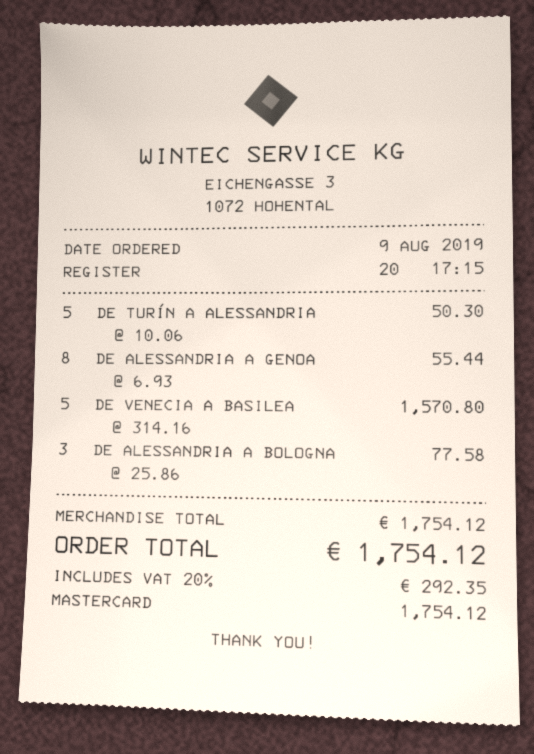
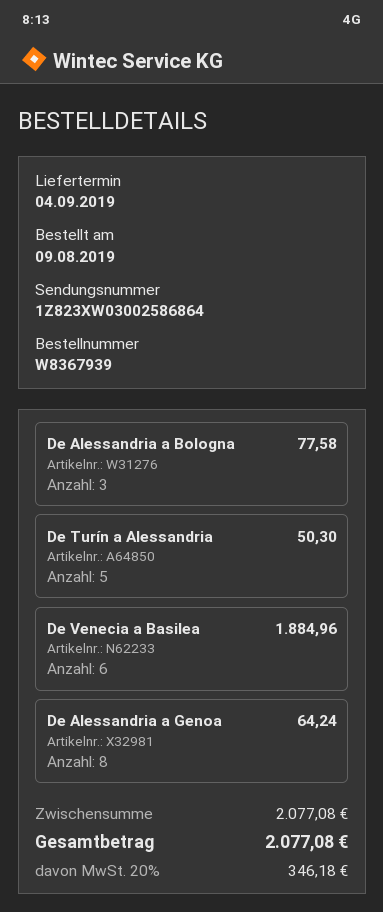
DE ALESSANDRIA A GENOA: 8 for 55.44 -> 8 for 64.24
DE VENECIA A BASILEA: 5 for 1570.80 -> 6 for 1884.96
subtotal: 1754.12 -> 2077.08
tax: 20% = 292.35 -> 20% = 346.18
total: 1754.12 -> 2077.08

